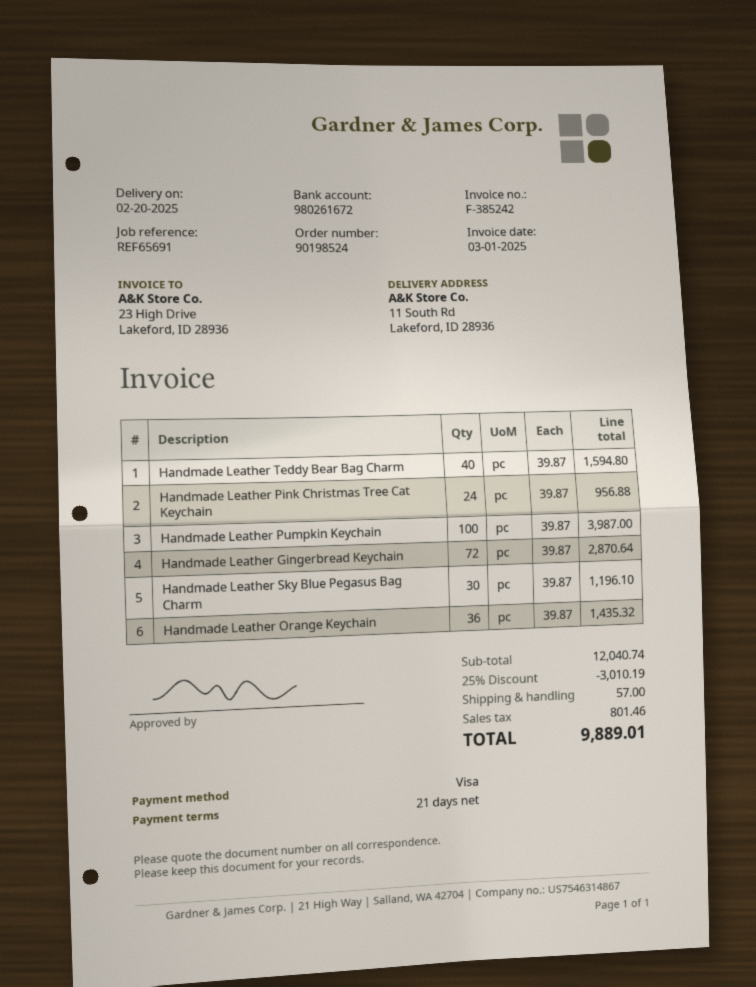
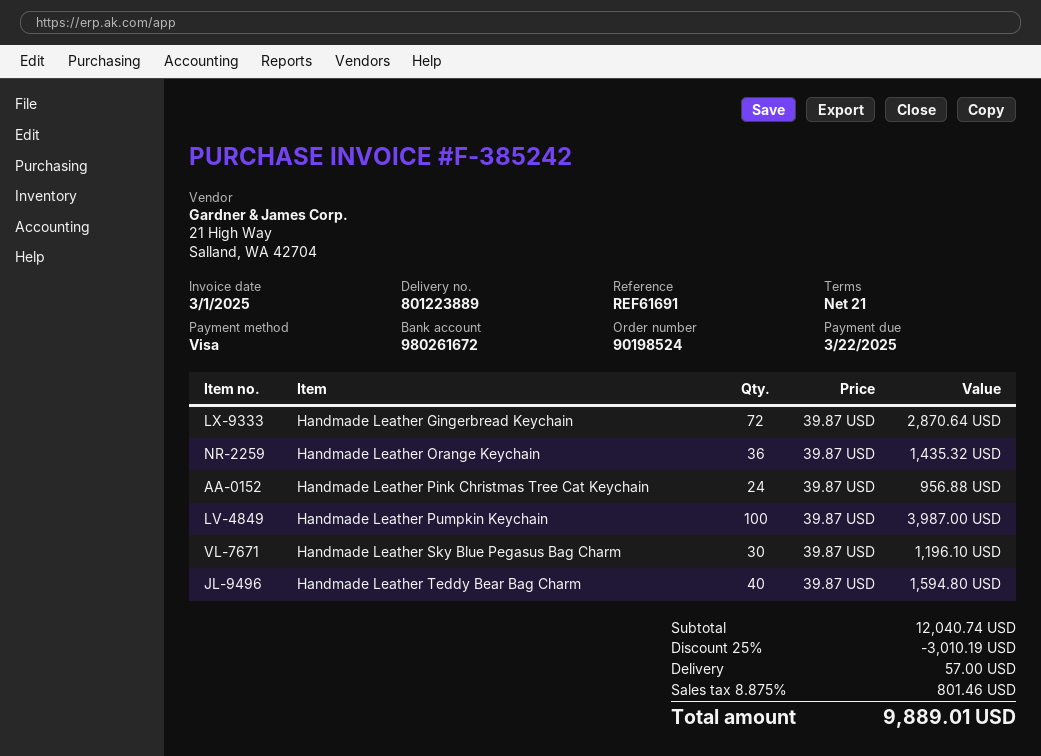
reference: REF65691 -> REF61691

